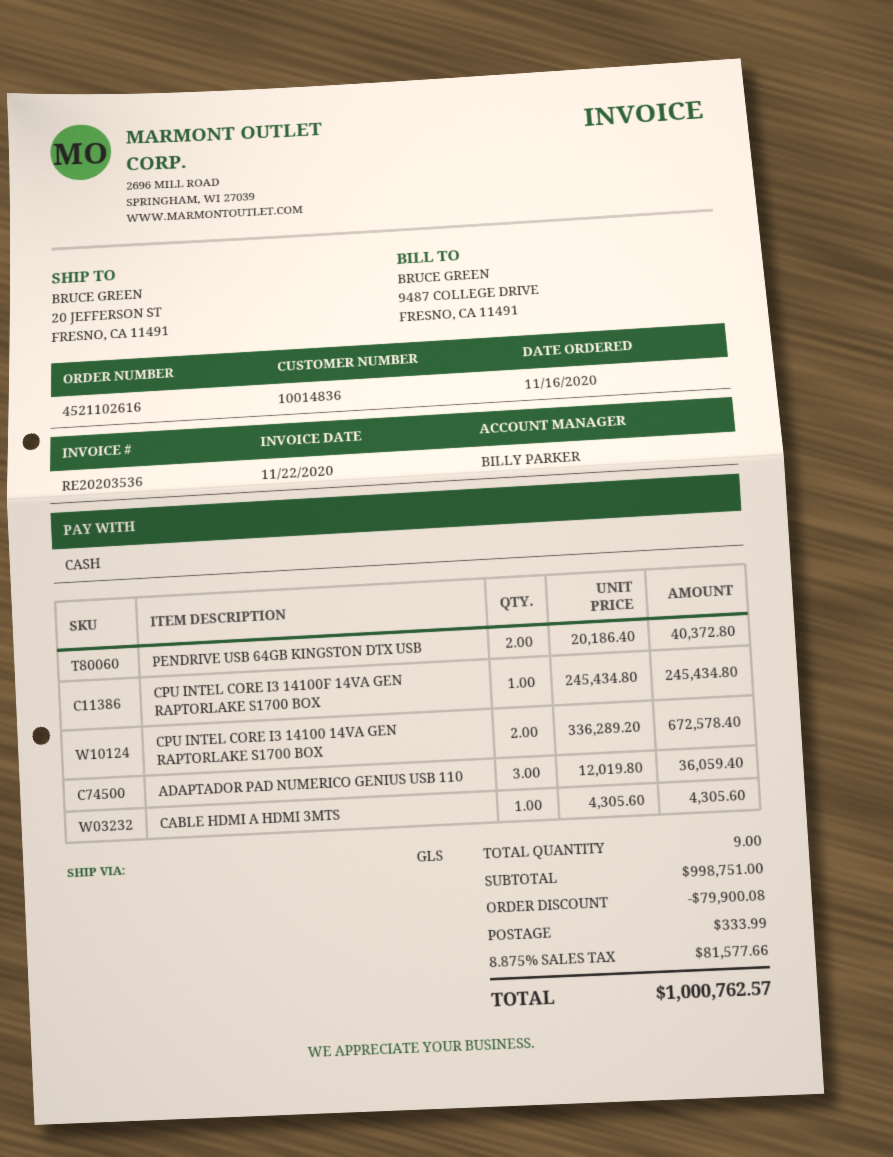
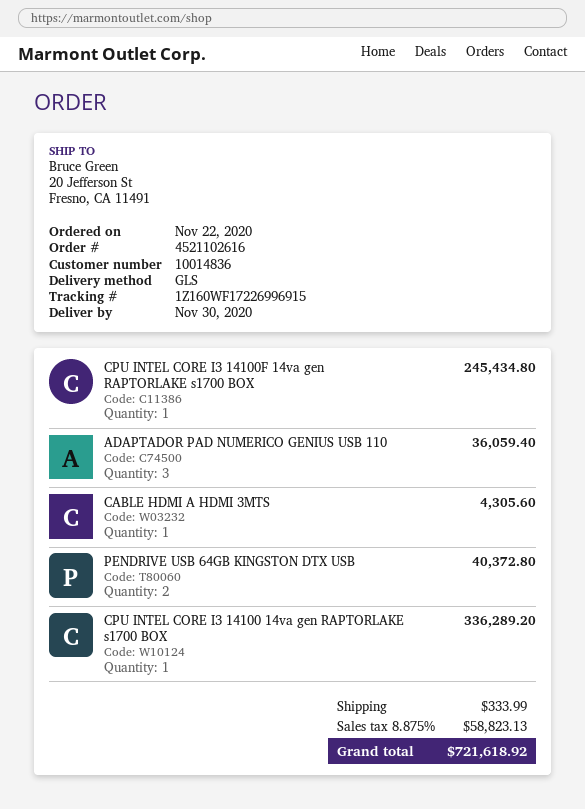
order date: 2020-11-16 -> 2020-11-22
CPU INTEL CORE I3 14100 14VA GEN RAPTORLAKE S1700 BOX: 2 for 672578.40 -> 1 for 336289.20
discount: 79900.08 -> none
tax: 8.875% = 81577.66 -> 8.875% = 58823.13
total: 1000762.57 -> 721618.92

